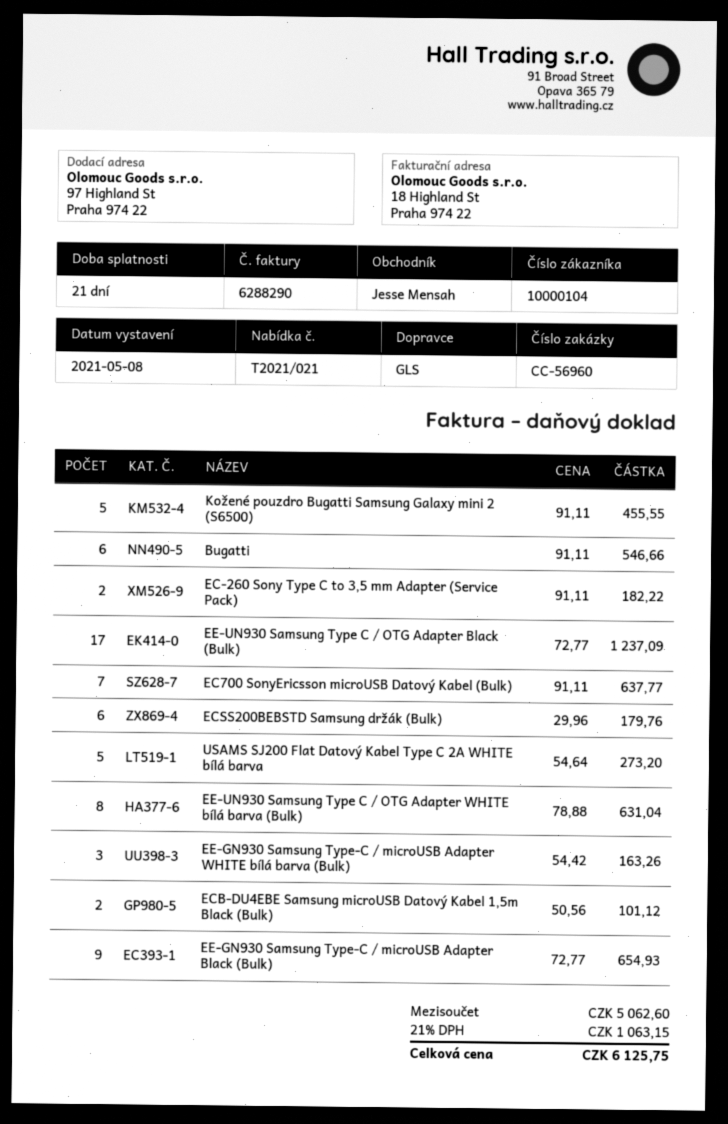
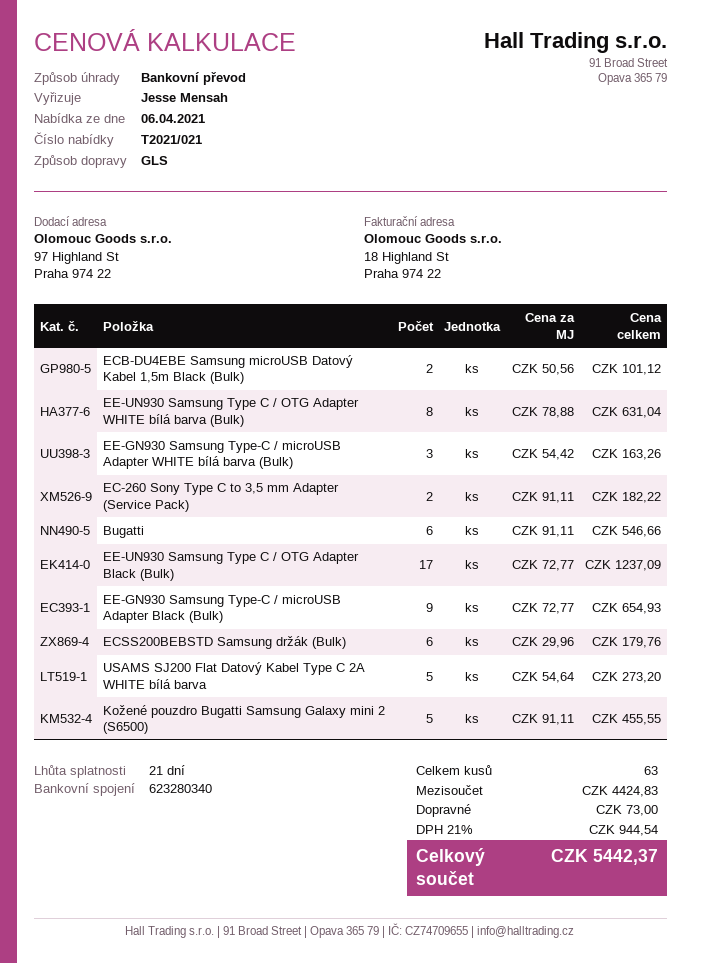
EC700 SonyEricsson microUSB Datový Kabel (Bulk): 7 x 91.11 = 637.77 -> none
subtotal: 5062.60 -> 4424.83
shipping: none -> 73.00
tax: 21% = 1063.15 -> 21% = 944.54
total: 6125.75 -> 5442.37

